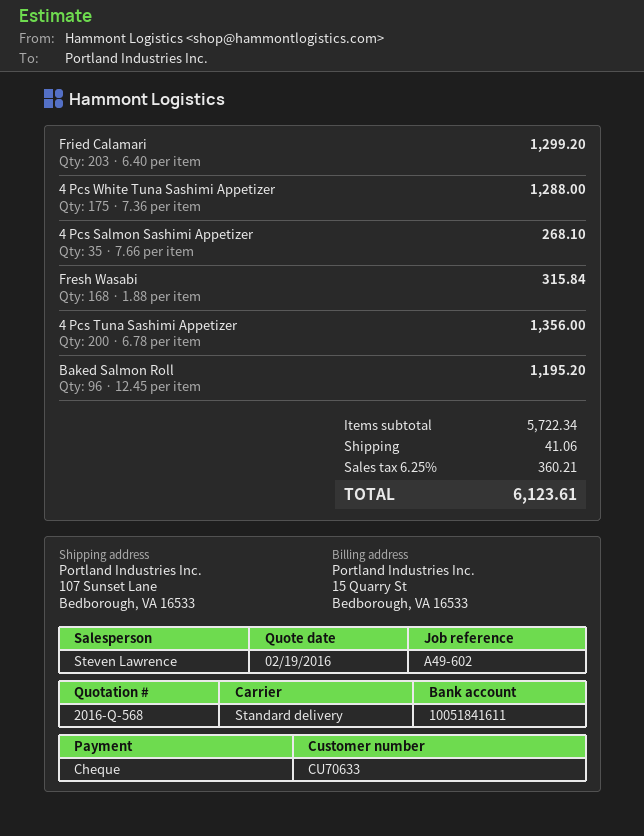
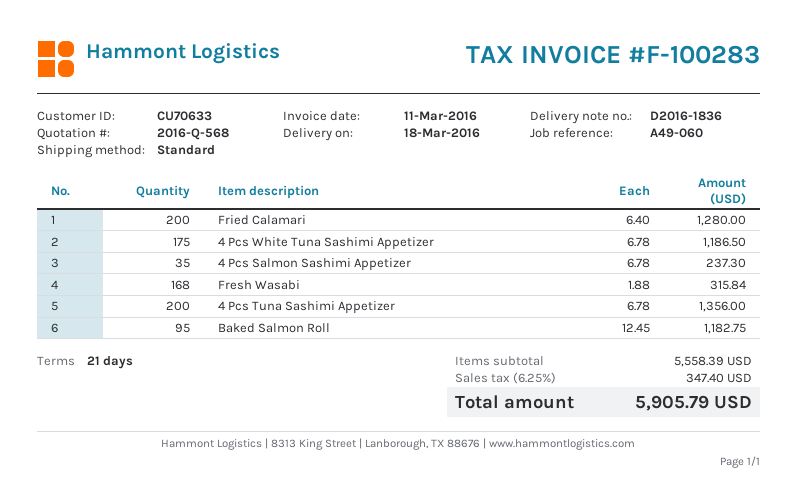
reference: A49-602 -> A49-060
Fried Calamari: 203 x 6.40 = 1299.20 -> 200 x 6.40 = 1280.00
4 Pcs White Tuna Sashimi Appetizer: 175 x 7.36 = 1288.00 -> 175 x 6.78 = 1186.50
4 Pcs Salmon Sashimi Appetizer: 35 x 7.66 = 268.10 -> 35 x 6.78 = 237.30
Baked Salmon Roll: 96 x 12.45 = 1195.20 -> 95 x 12.45 = 1182.75
subtotal: 5722.34 -> 5558.39
shipping: 41.06 -> none
tax: 6.25% = 360.21 -> 6.25% = 347.40
total: 6123.61 -> 5905.79

